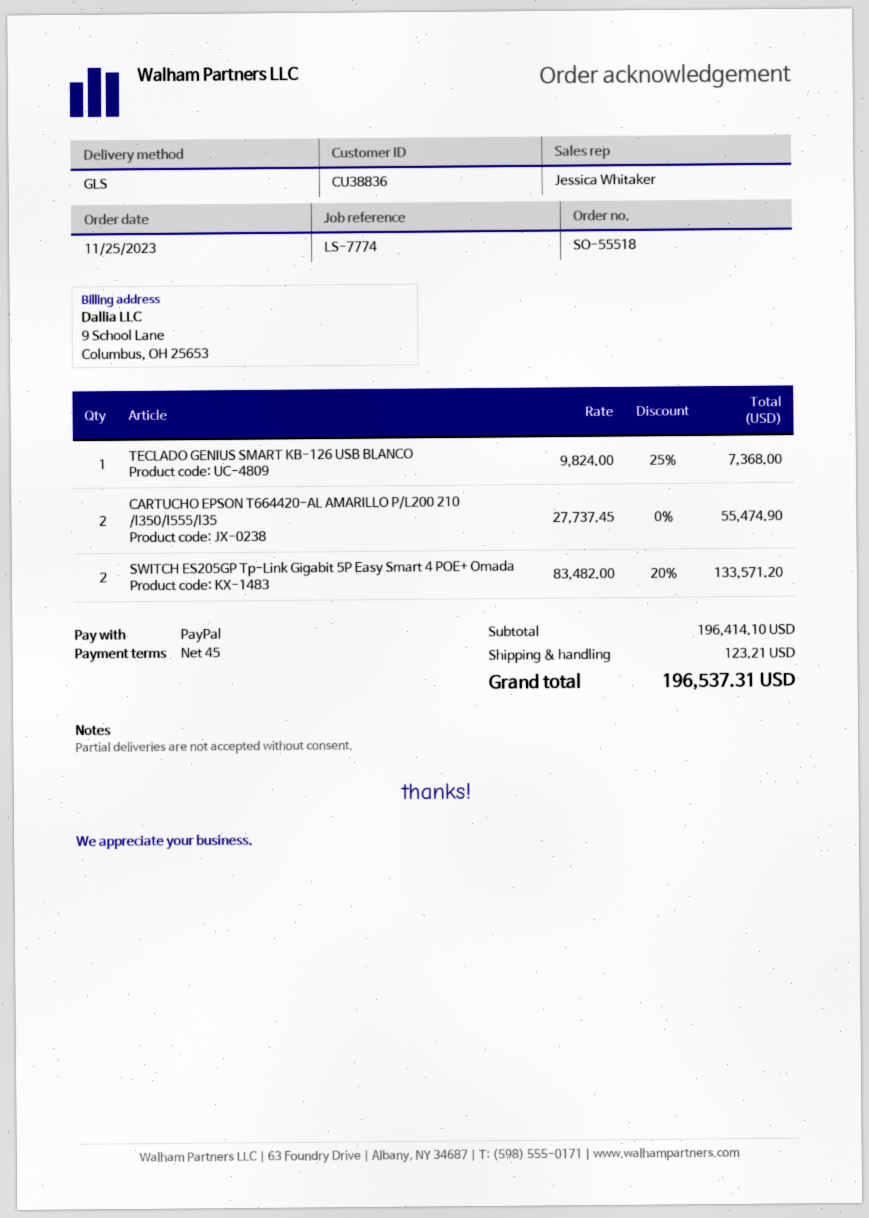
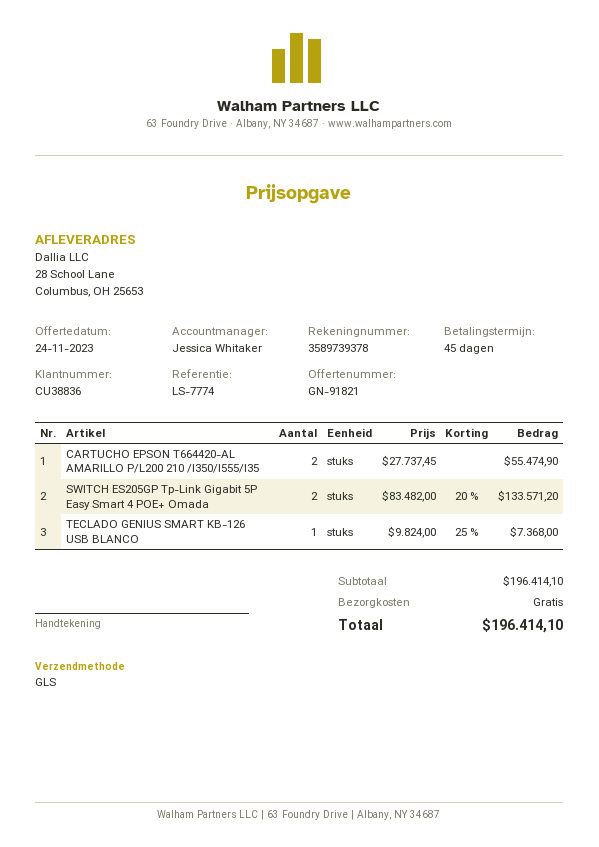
shipping: 123.21 -> 0.00
total: 196537.31 -> 196414.10

